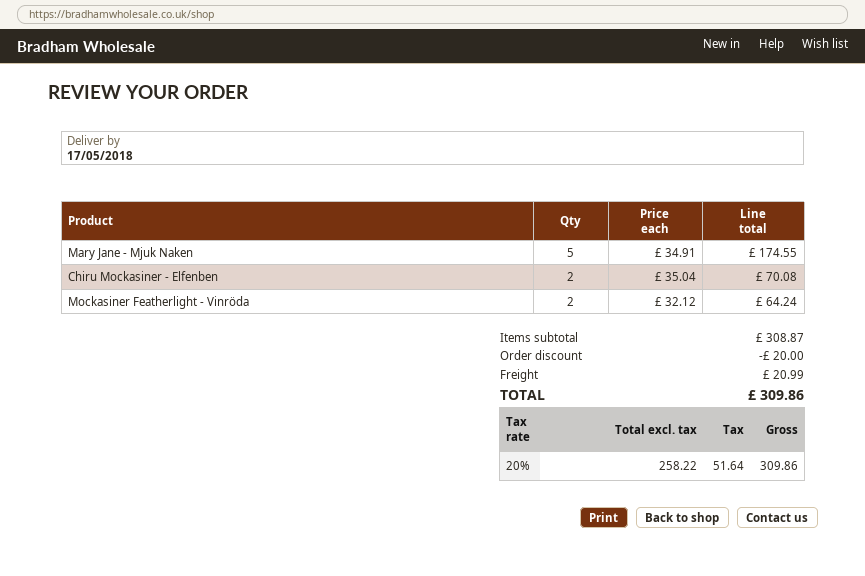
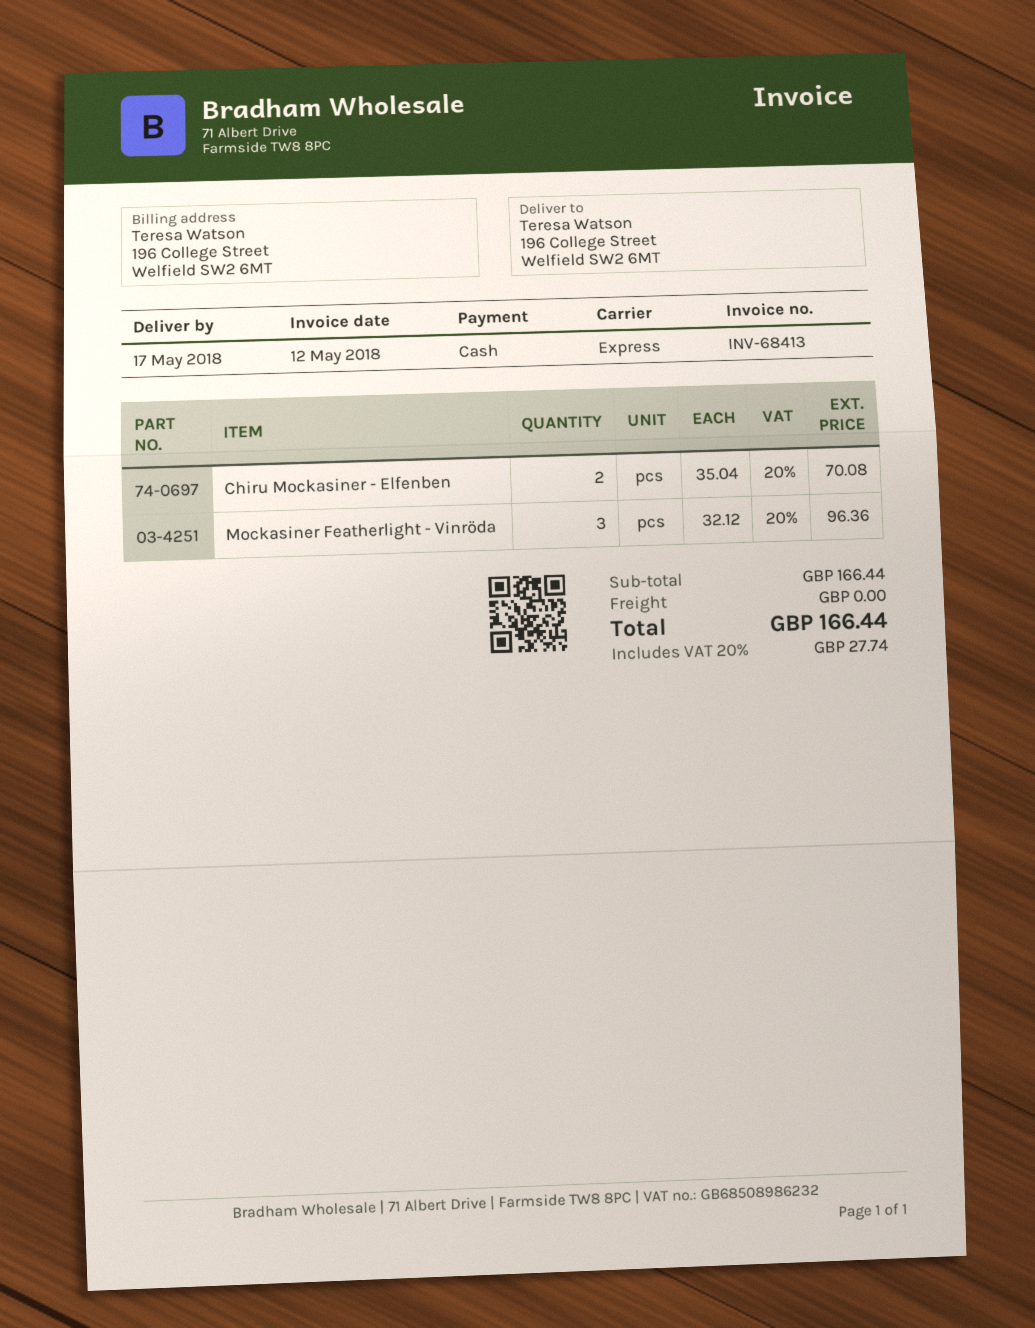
Mary Jane - Mjuk Naken: 5 x 34.91 = 174.55 -> none
Mockasiner Featherlight - Vinröda: 2 x 32.12 = 64.24 -> 3 x 32.12 = 96.36
subtotal: 308.87 -> 166.44
discount: 20.00 -> none
shipping: 20.99 -> 0.00
tax: 20% = 51.64 -> 20% = 27.74
total: 309.86 -> 166.44

